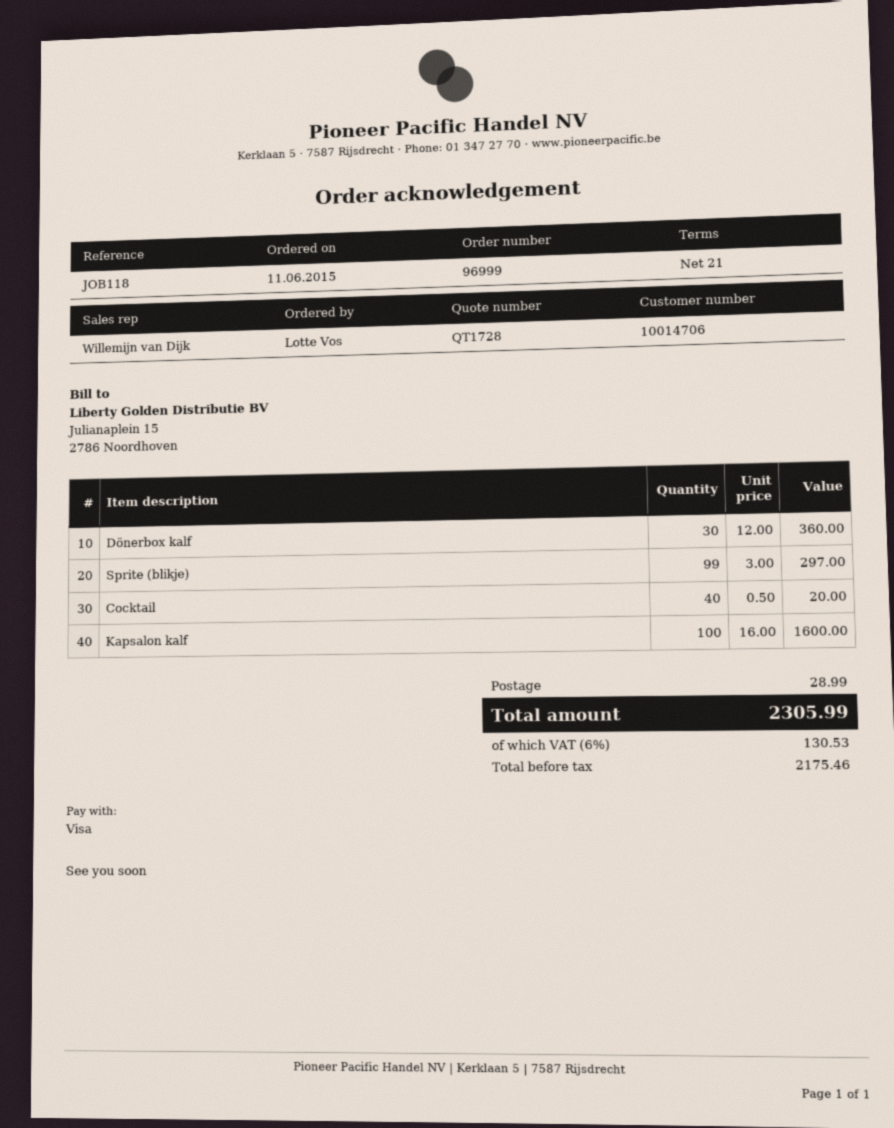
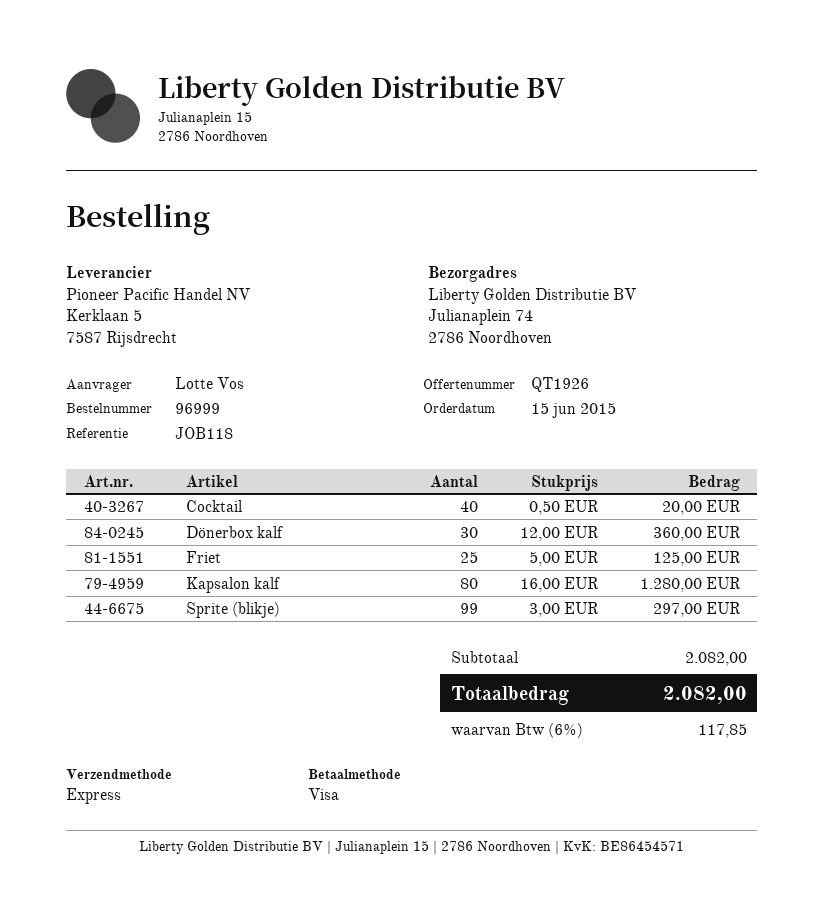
quote number: QT1728 -> QT1926
order date: 2015-06-11 -> 2015-06-15
Kapsalon kalf: 100 x 16.00 = 1600.00 -> 80 x 16.00 = 1280.00
Friet: none -> 25 x 5.00 = 125.00
shipping: 28.99 -> none
tax: 6% = 130.53 -> 6% = 117.85
total: 2305.99 -> 2082.00

